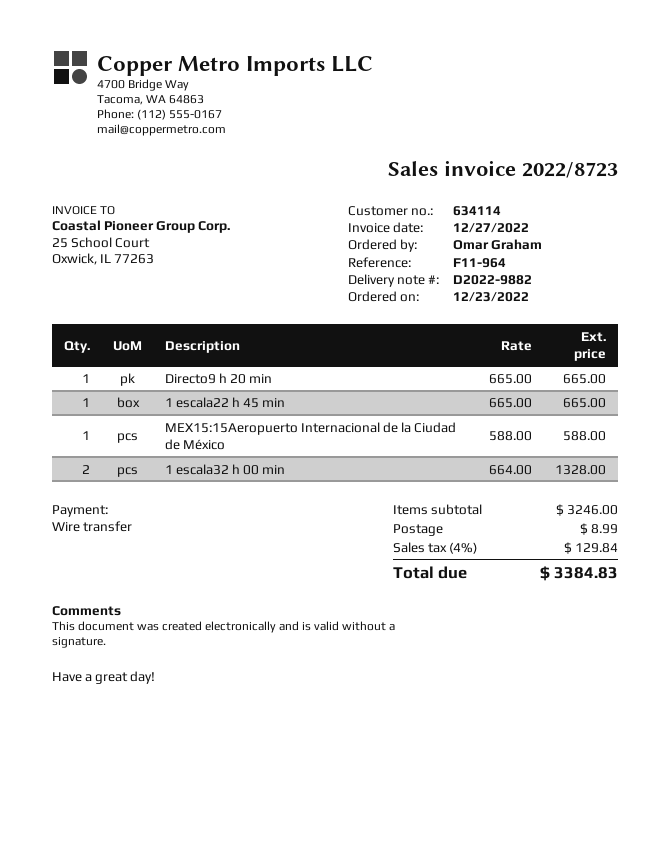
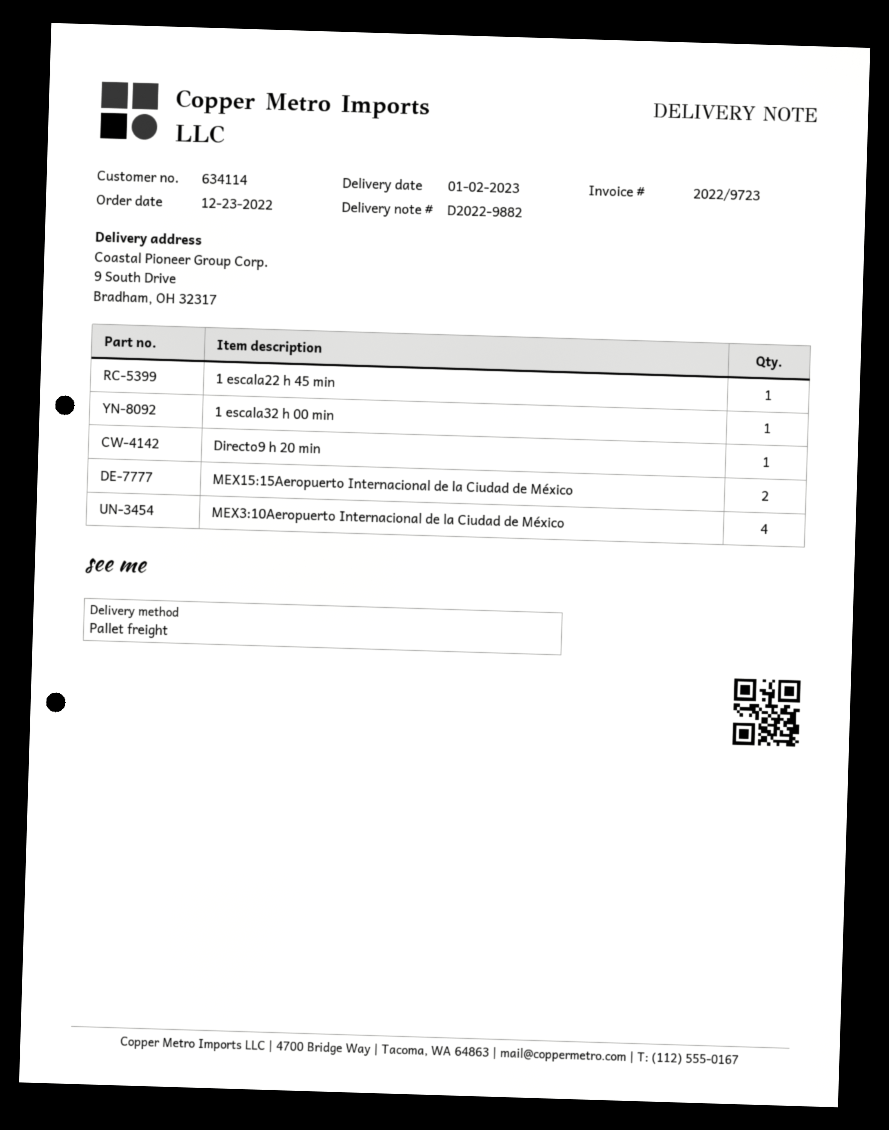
invoice number: 2022/8723 -> 2022/9723
MEX15:15Aeropuerto Internacional de la Ciudad de México: 1 -> 2
1 escala32 h 00 min: 2 -> 1
MEX3:10Aeropuerto Internacional de la Ciudad de México: none -> 4

